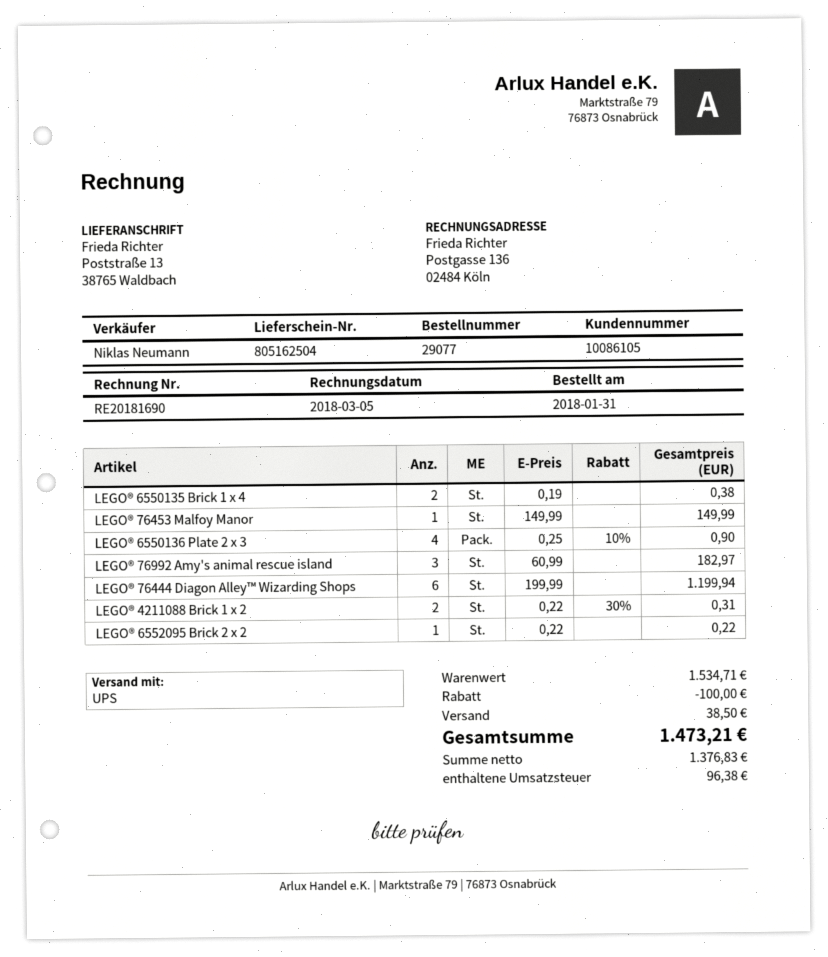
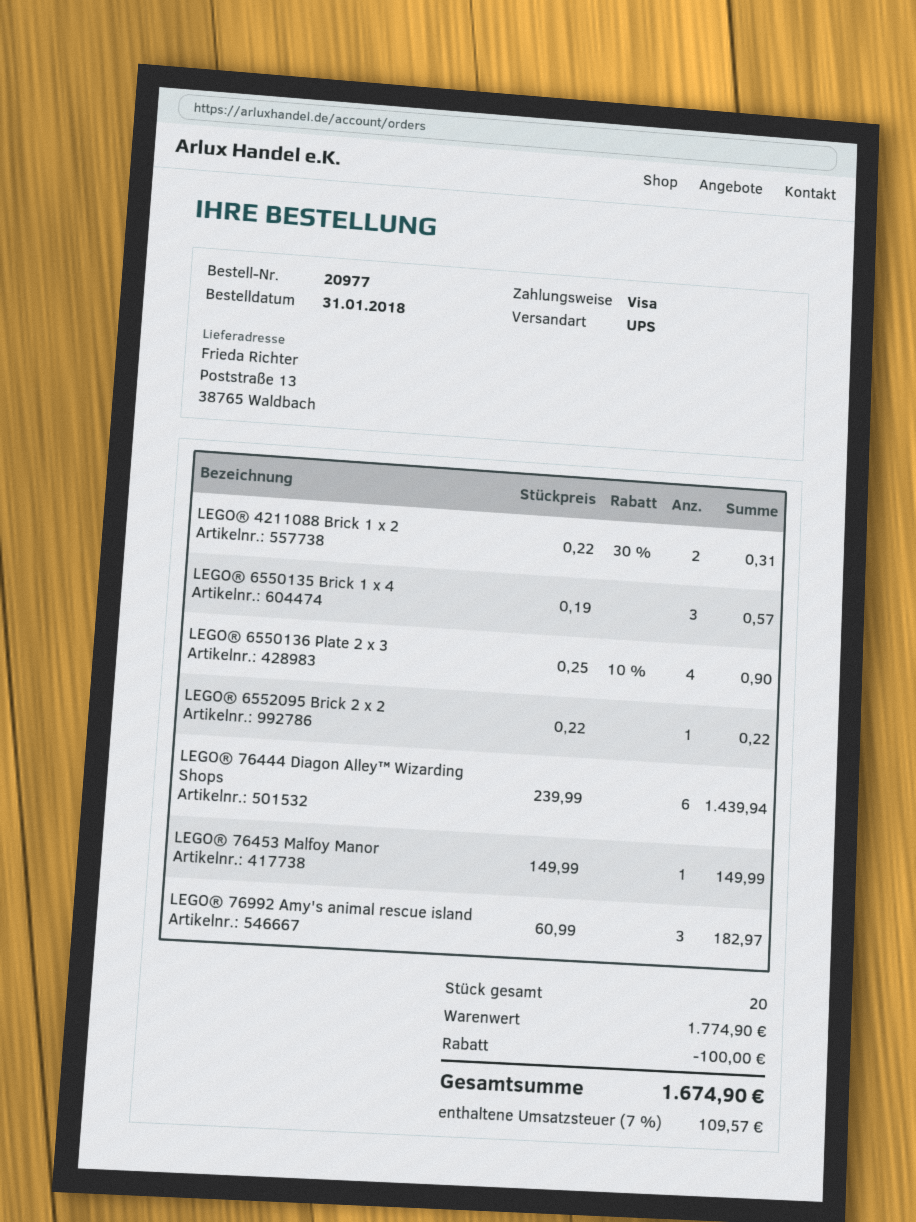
order number: 29077 -> 20977
LEGO® 6550135 Brick 1 x 4: 2 x 0.19 = 0.38 -> 3 x 0.19 = 0.57
LEGO® 76444 Diagon Alley™ Wizarding Shops: 6 x 199.99 = 1199.94 -> 6 x 239.99 = 1439.94
subtotal: 1534.71 -> 1774.90
shipping: 38.50 -> none
tax: 96.38 -> 109.57
total: 1473.21 -> 1674.90

